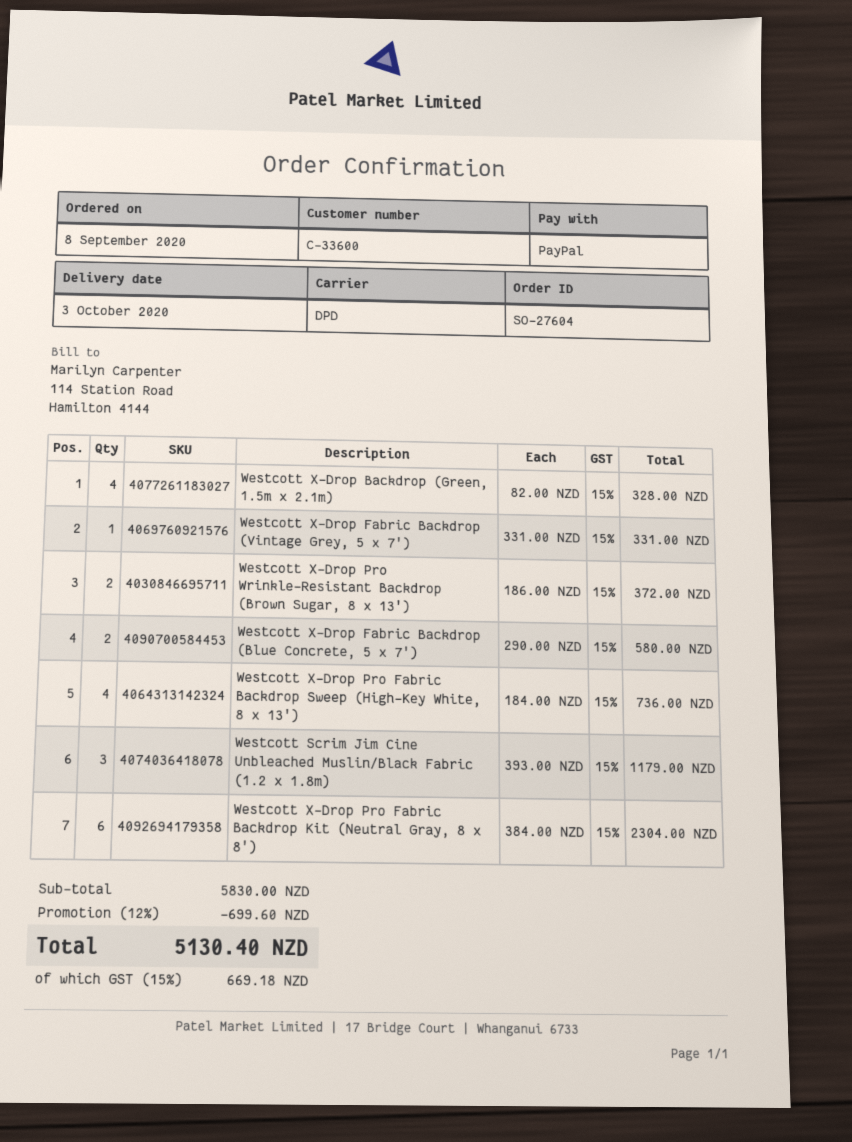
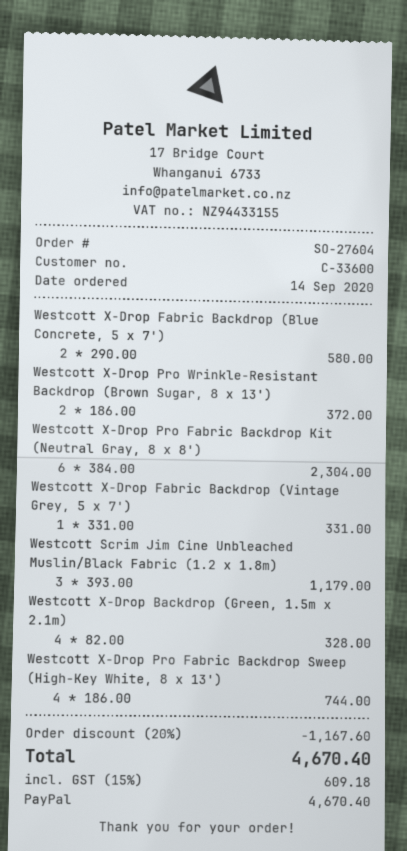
order date: 2020-09-08 -> 2020-09-14
Westcott X-Drop Pro Fabric Backdrop Sweep (High-Key White, 8 x 13'): 4 x 184.00 = 736.00 -> 4 x 186.00 = 744.00
discount: 12% = 699.60 -> 20% = 1167.60
tax: 15% = 669.18 -> 15% = 609.18
total: 5130.40 -> 4670.40

